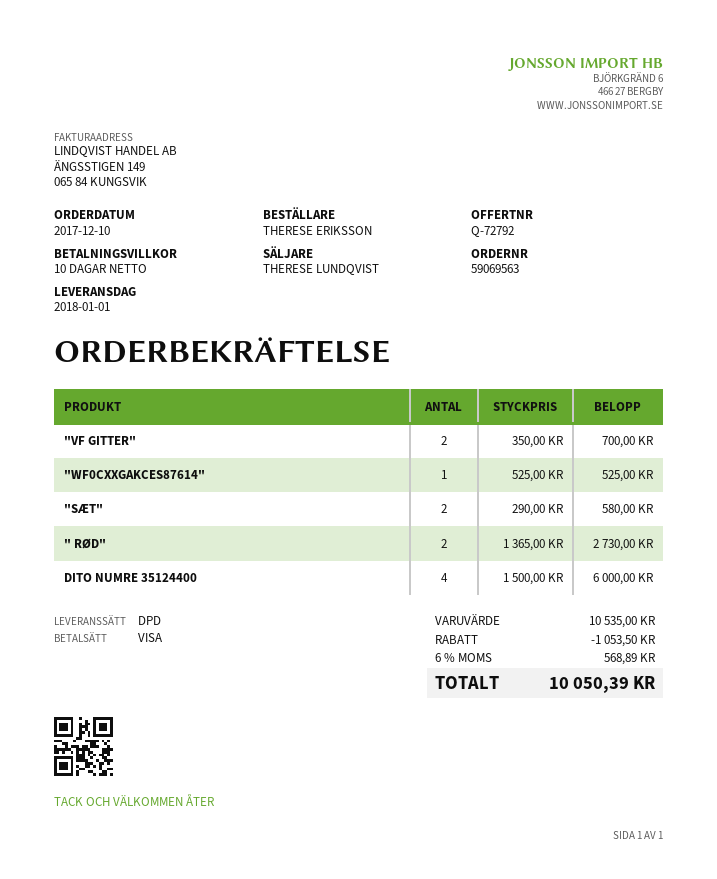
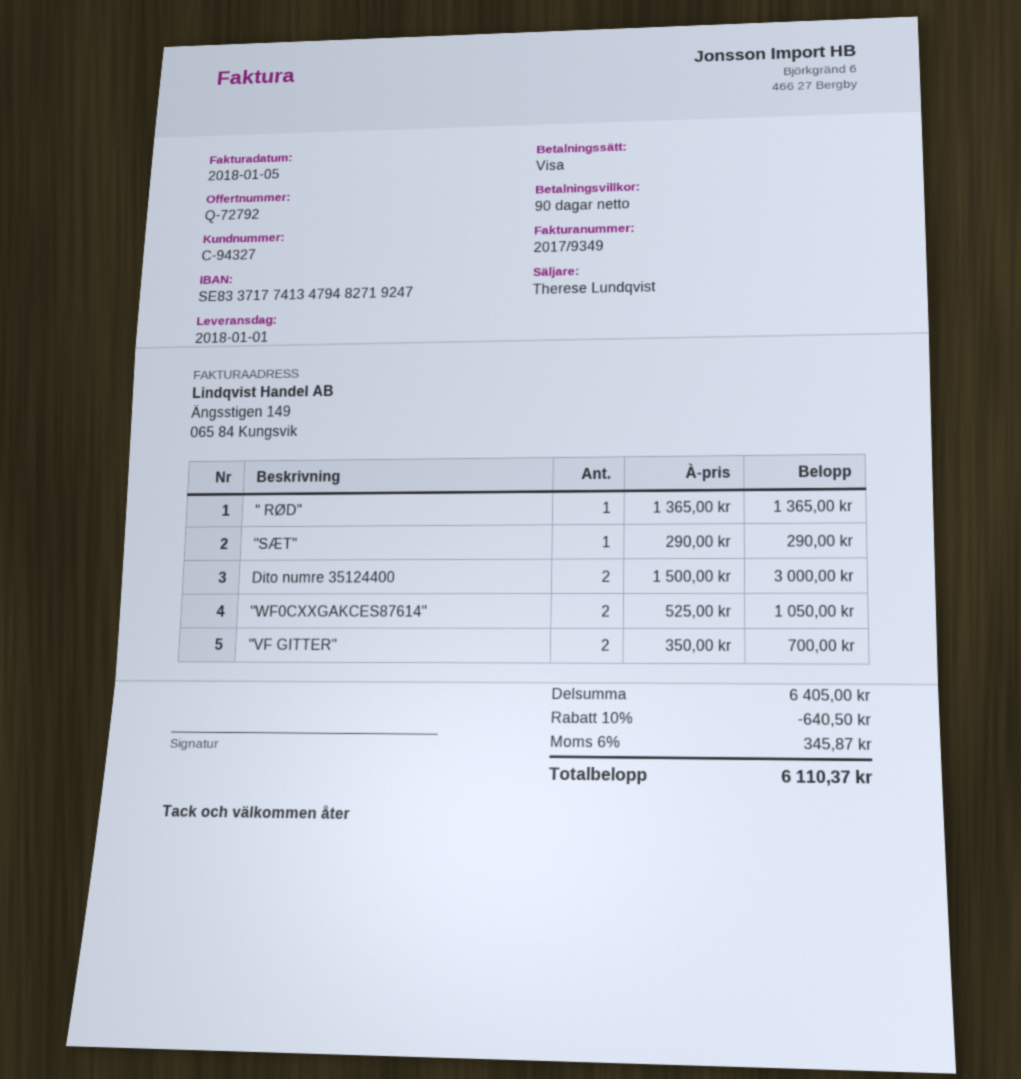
payment terms: 10 days -> 90 days
"WF0CXXGAKCES87614": 1 x 525.00 = 525.00 -> 2 x 525.00 = 1050.00
"SÆT": 2 x 290.00 = 580.00 -> 1 x 290.00 = 290.00
" RØD": 2 x 1365.00 = 2730.00 -> 1 x 1365.00 = 1365.00
DITO NUMRE 35124400: 4 x 1500.00 = 6000.00 -> 2 x 1500.00 = 3000.00
subtotal: 10535.00 -> 6405.00
discount: 1053.50 -> 640.50
tax: 6% = 568.89 -> 6% = 345.87
total: 10050.39 -> 6110.37

